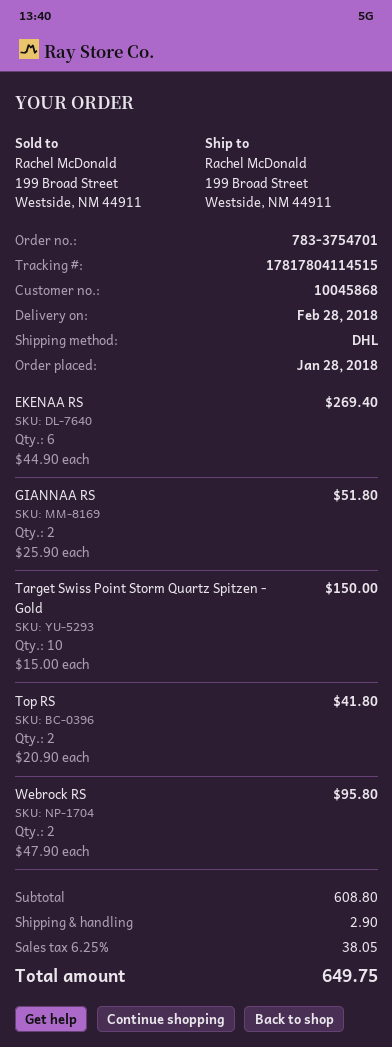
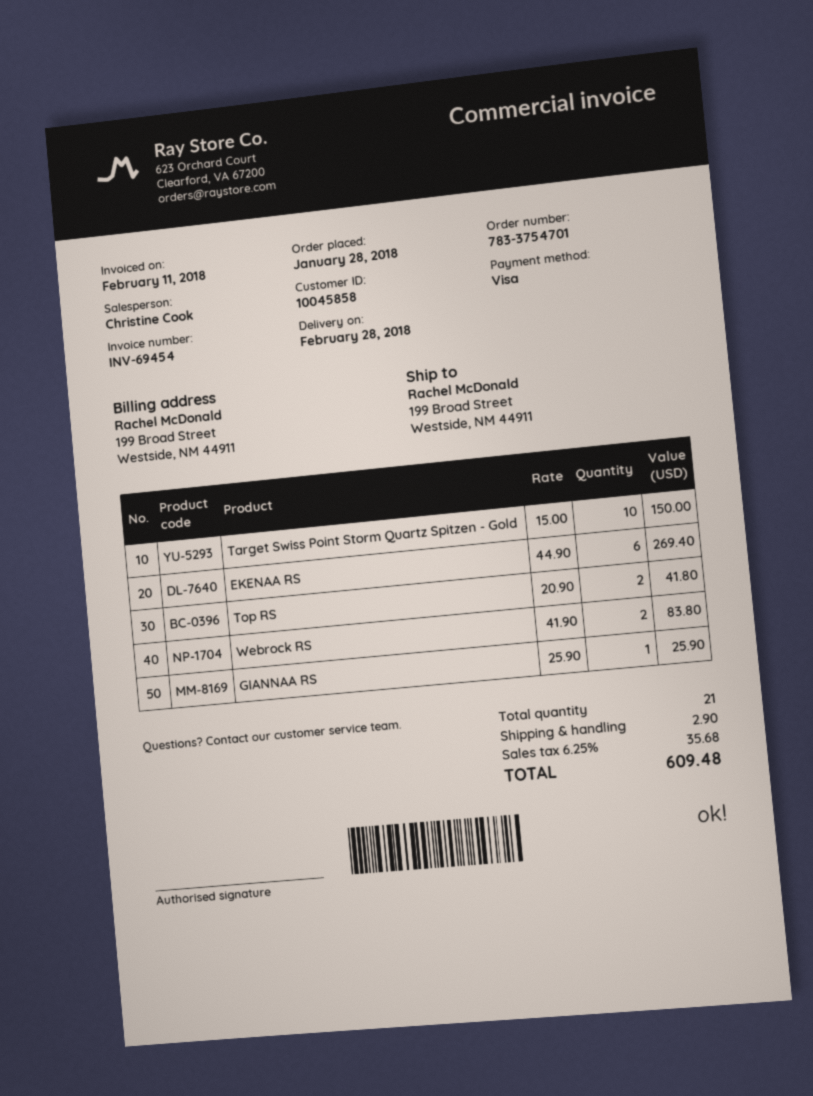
customer number: 10045868 -> 10045858
GIANNAA RS: 2 x 25.90 = 51.80 -> 1 x 25.90 = 25.90
Webrock RS: 2 x 47.90 = 95.80 -> 2 x 41.90 = 83.80
tax: 6.25% = 38.05 -> 6.25% = 35.68
total: 649.75 -> 609.48

